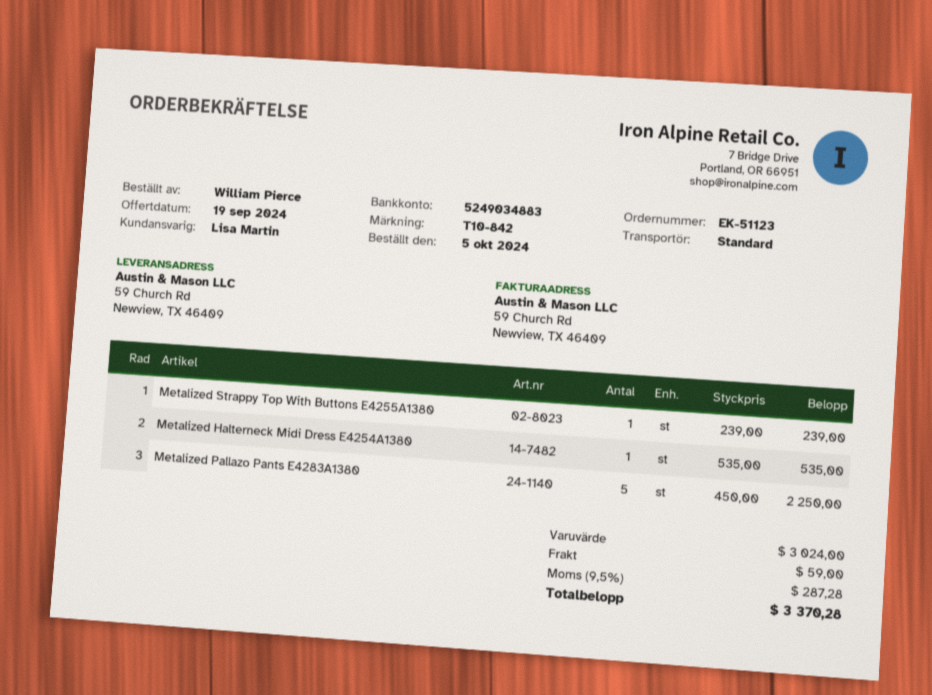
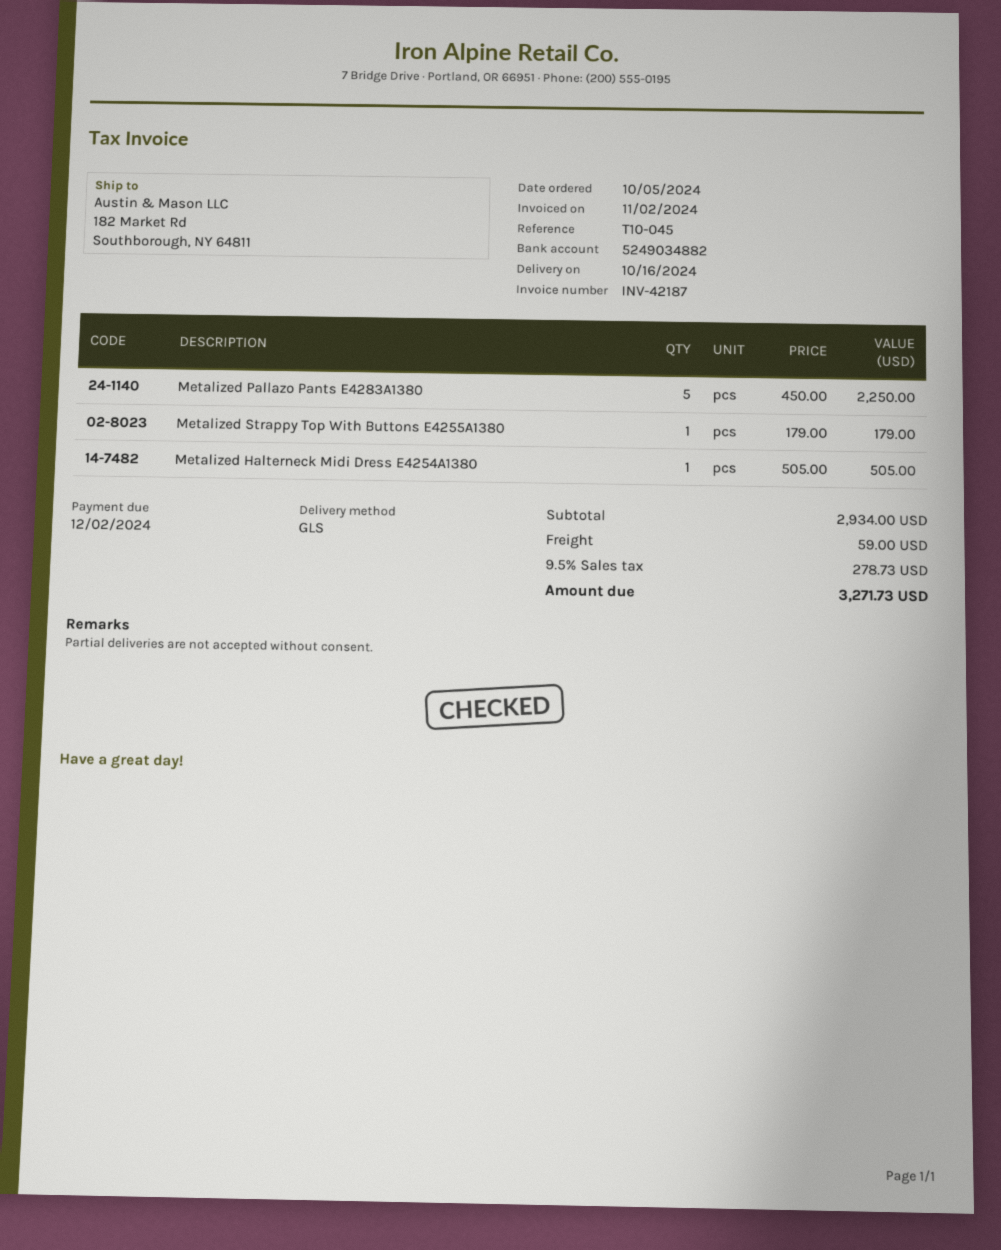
reference: T10-842 -> T10-045
bank account: 5249034883 -> 5249034882
shipping method: standard -> GLS
ship to: 59 Church Rd, Newview, TX 46409 -> 182 Market Rd, Southborough, NY 64811
Metalized Strappy Top With Buttons E4255A1380: 1 x 239.00 = 239.00 -> 1 x 179.00 = 179.00
Metalized Halterneck Midi Dress E4254A1380: 1 x 535.00 = 535.00 -> 1 x 505.00 = 505.00
subtotal: 3024.00 -> 2934.00
tax: 9.5% = 287.28 -> 9.5% = 278.73
total: 3370.28 -> 3271.73

